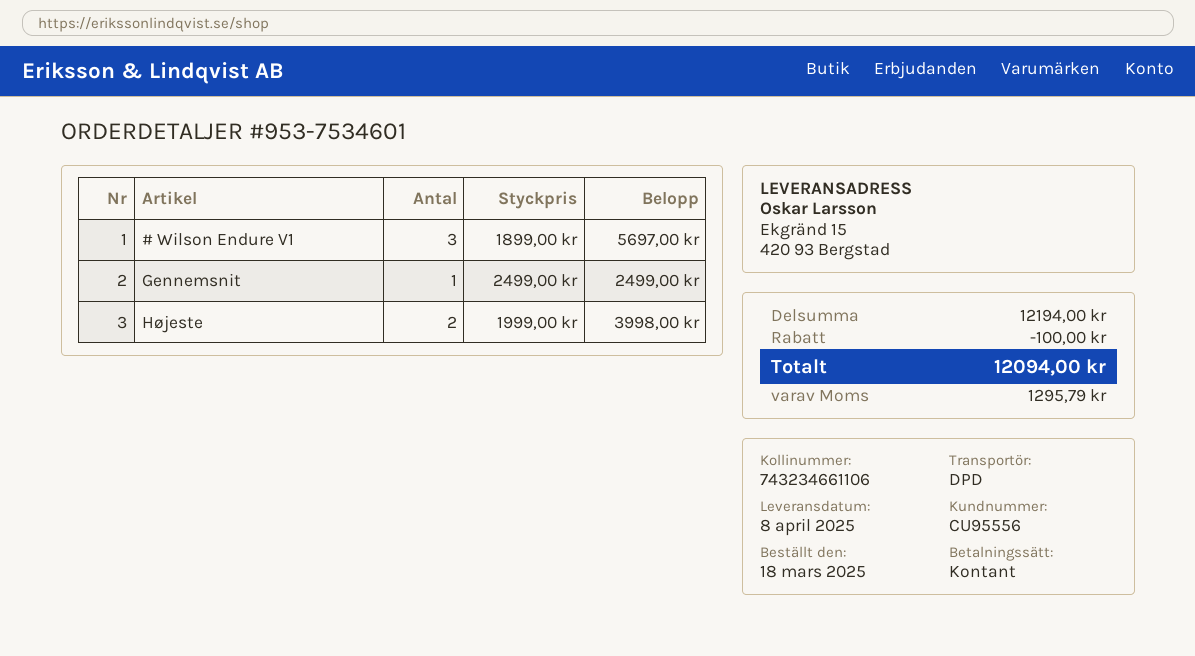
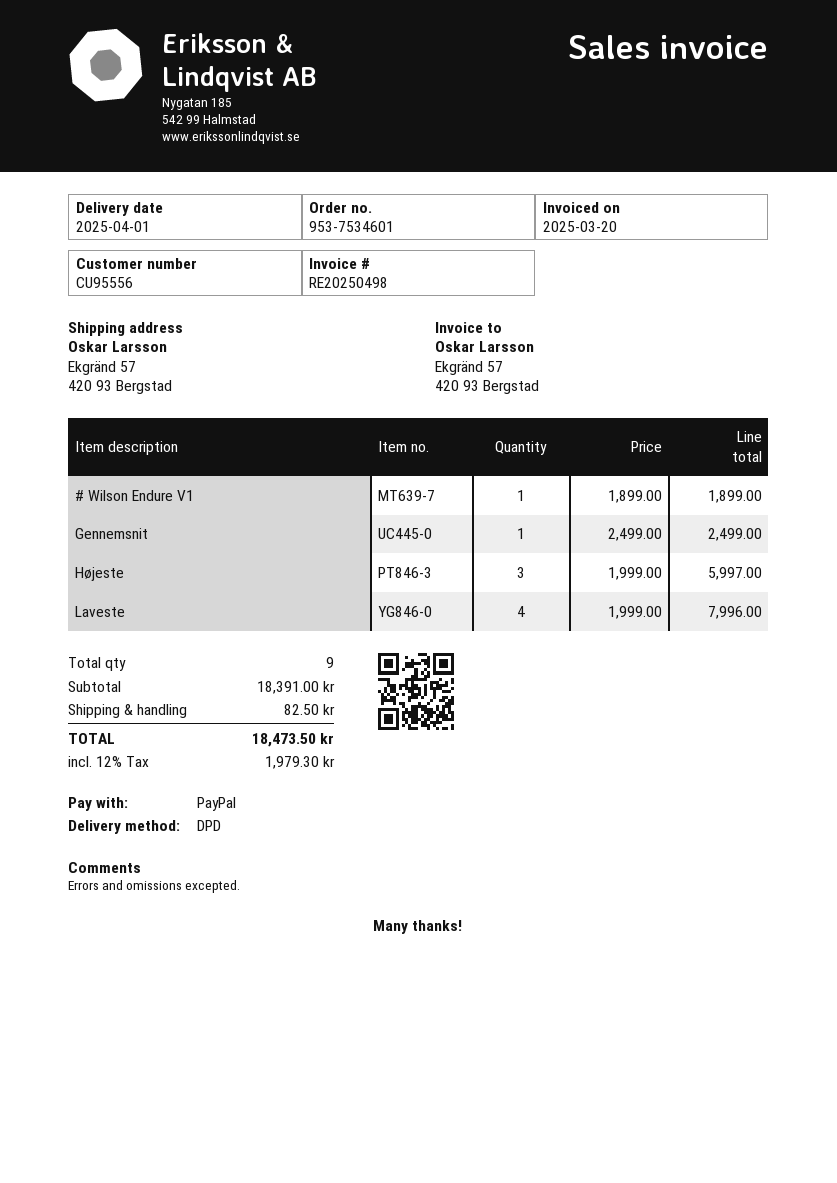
delivery date: 2025-04-08 -> 2025-04-01
payment method: cash -> PayPal
ship to: Ekgränd 15, 420 93 Bergstad -> Ekgränd 57, 420 93 Bergstad
# Wilson Endure V1: 3 x 1899.00 = 5697.00 -> 1 x 1899.00 = 1899.00
Højeste: 2 x 1999.00 = 3998.00 -> 3 x 1999.00 = 5997.00
Laveste: none -> 4 x 1999.00 = 7996.00
subtotal: 12194.00 -> 18391.00
discount: 100.00 -> none
shipping: none -> 82.50
tax: 1295.79 -> 1979.30
total: 12094.00 -> 18473.50

